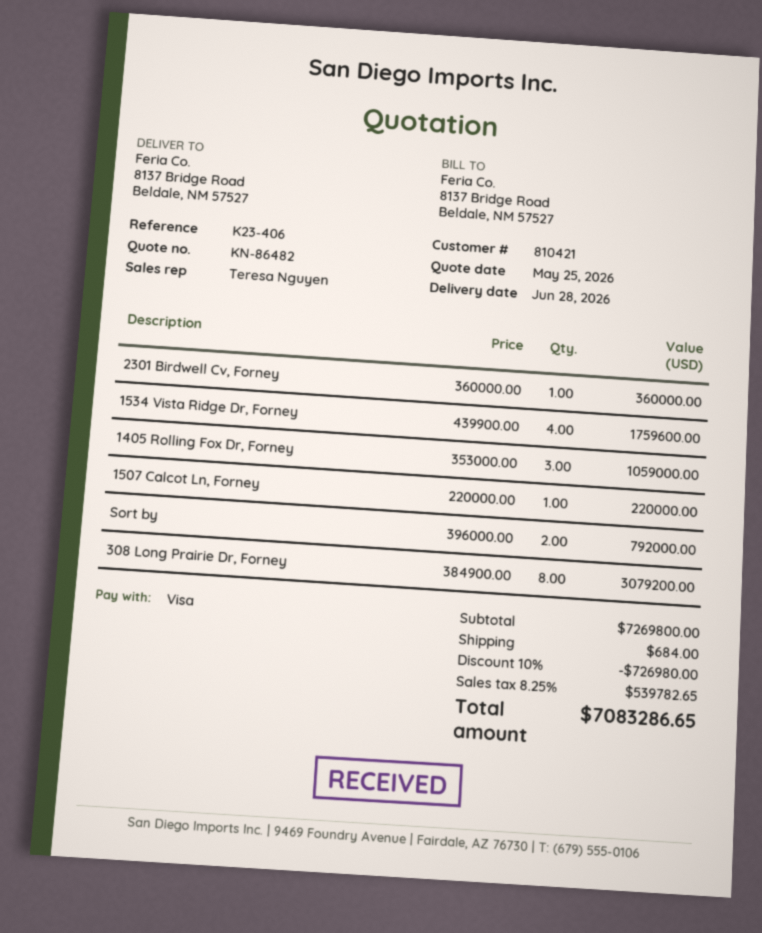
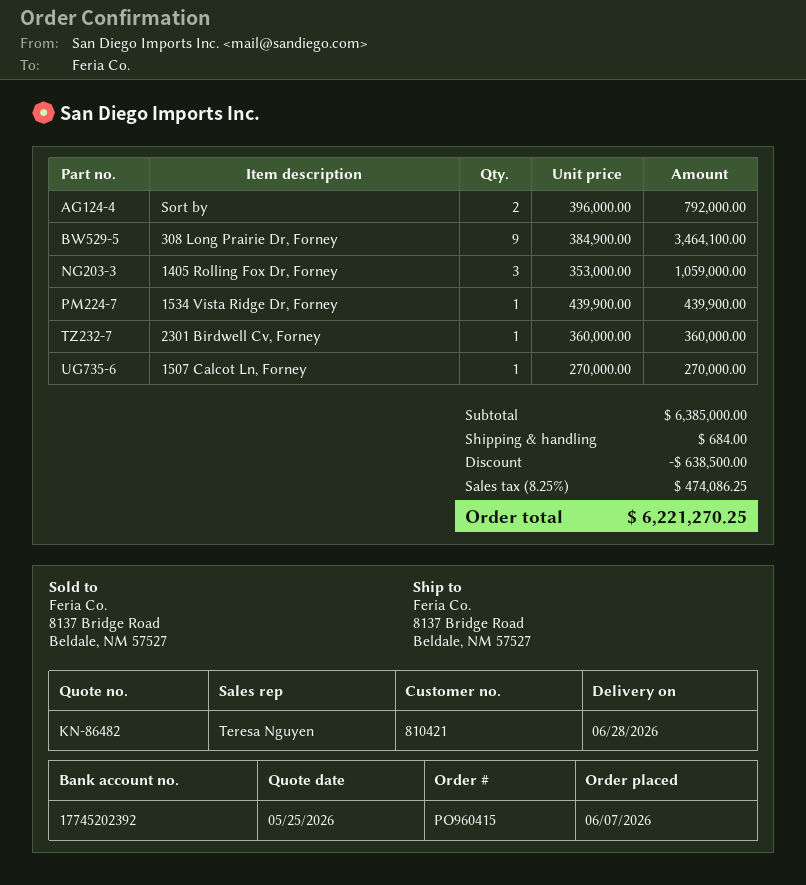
1534 Vista Ridge Dr, Forney: 4 x 439900.00 = 1759600.00 -> 1 x 439900.00 = 439900.00
1507 Calcot Ln, Forney: 1 x 220000.00 = 220000.00 -> 1 x 270000.00 = 270000.00
308 Long Prairie Dr, Forney: 8 x 384900.00 = 3079200.00 -> 9 x 384900.00 = 3464100.00
subtotal: 7269800.00 -> 6385000.00
discount: 726980.00 -> 638500.00
tax: 8.25% = 539782.65 -> 8.25% = 474086.25
total: 7083286.65 -> 6221270.25

